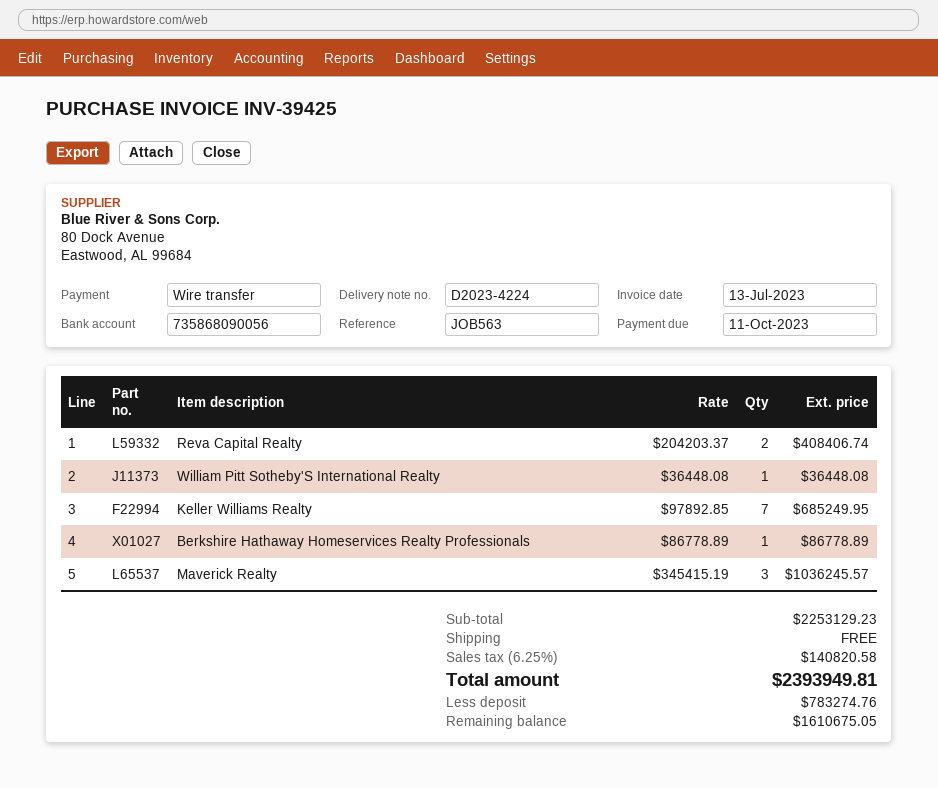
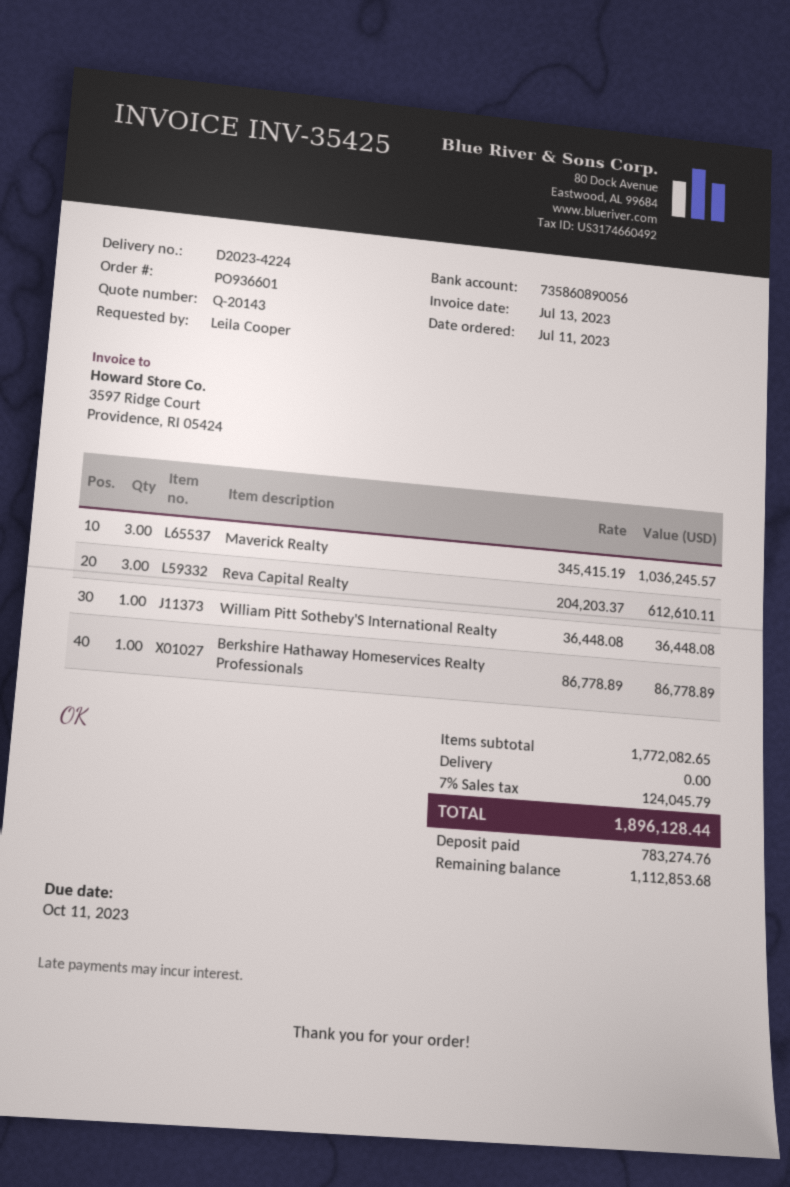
invoice number: INV-39425 -> INV-35425
bank account: 735868090056 -> 735860890056
Reva Capital Realty: 2 x 204203.37 = 408406.74 -> 3 x 204203.37 = 612610.11
Keller Williams Realty: 7 x 97892.85 = 685249.95 -> none
subtotal: 2253129.23 -> 1772082.65
tax: 6.25% = 140820.58 -> 7% = 124045.79
total: 2393949.81 -> 1896128.44
balance: 1610675.05 -> 1112853.68

